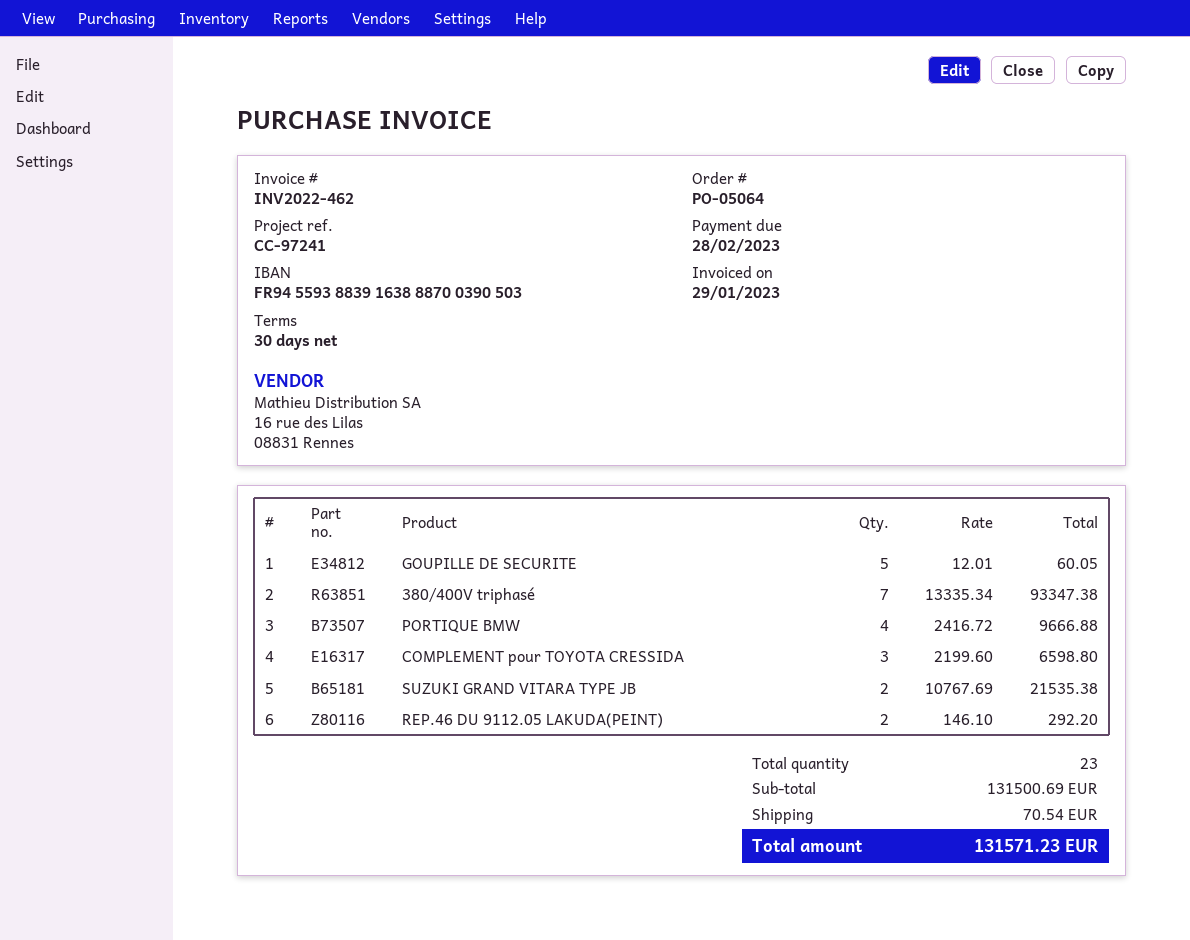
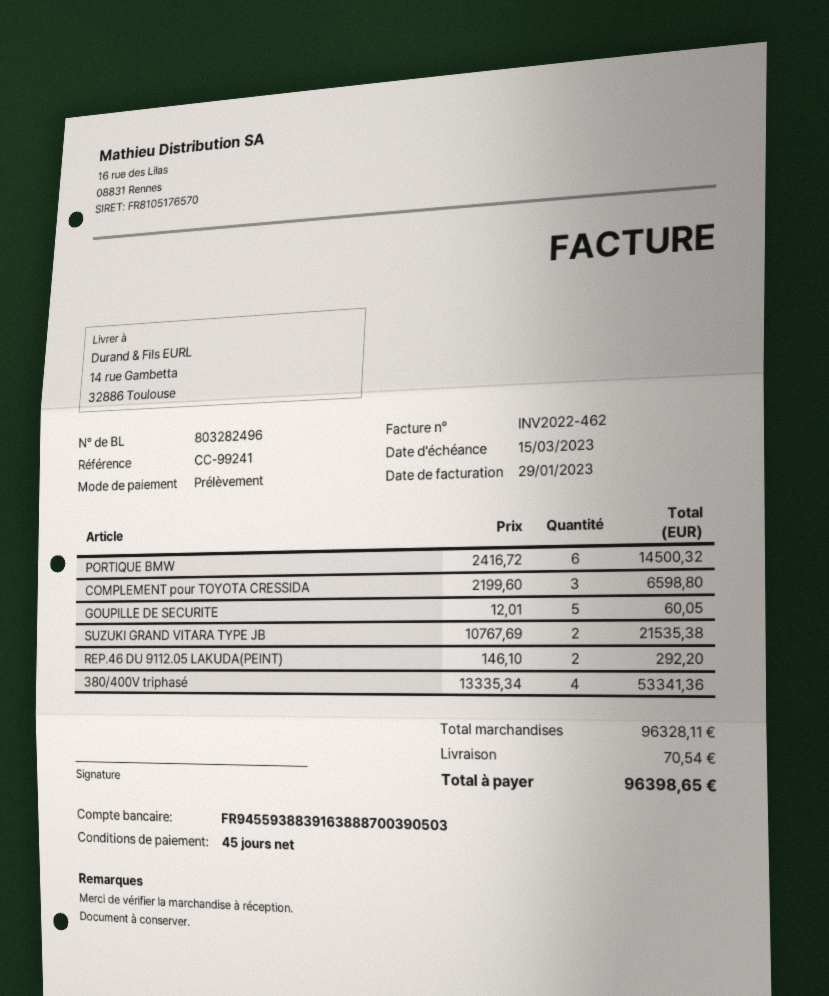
payment terms: 30 days -> 45 days
due date: 2023-02-28 -> 2023-03-15
reference: CC-97241 -> CC-99241
380/400V triphasé: 7 x 13335.34 = 93347.38 -> 4 x 13335.34 = 53341.36
PORTIQUE BMW: 4 x 2416.72 = 9666.88 -> 6 x 2416.72 = 14500.32
subtotal: 131500.69 -> 96328.11
total: 131571.23 -> 96398.65

